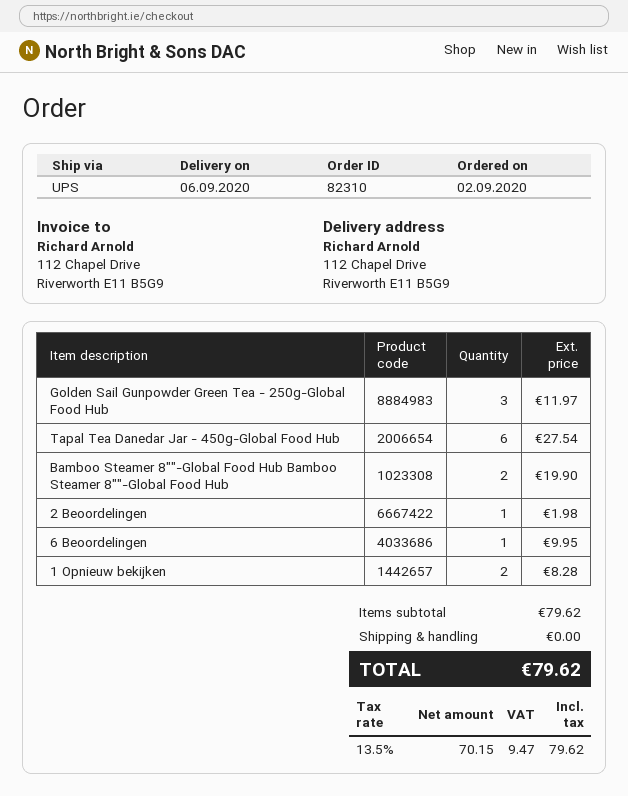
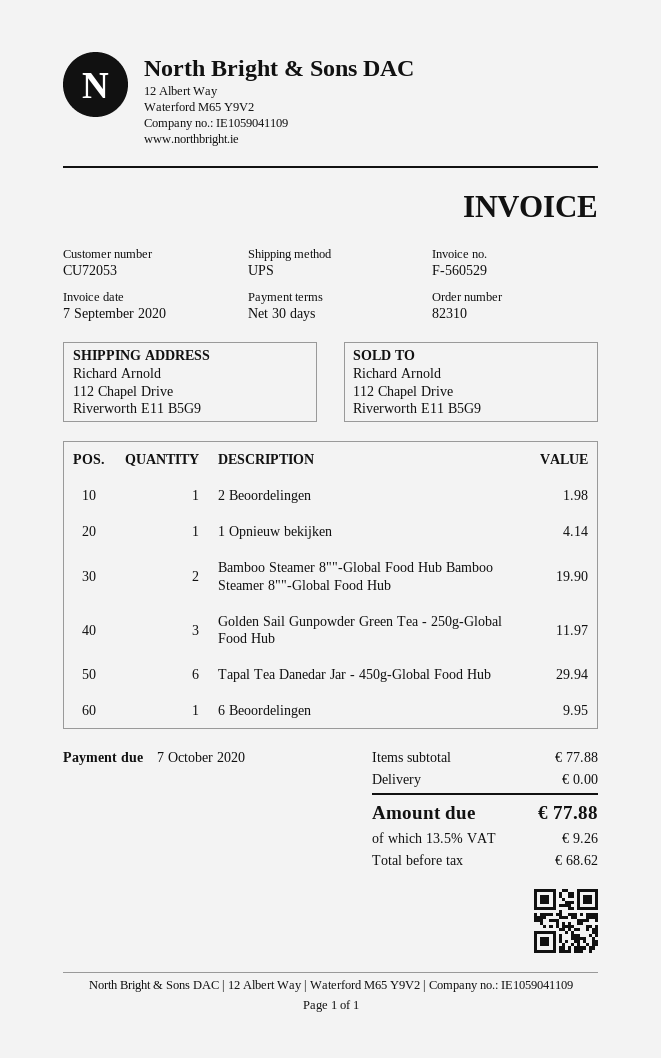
Tapal Tea Danedar Jar - 450g-Global Food Hub: 6 for 27.54 -> 6 for 29.94
1 Opnieuw bekijken: 2 for 8.28 -> 1 for 4.14
subtotal: 79.62 -> 77.88
net: 70.15 -> 68.62
tax: 13.5% = 9.47 -> 13.5% = 9.26
total: 79.62 -> 77.88

